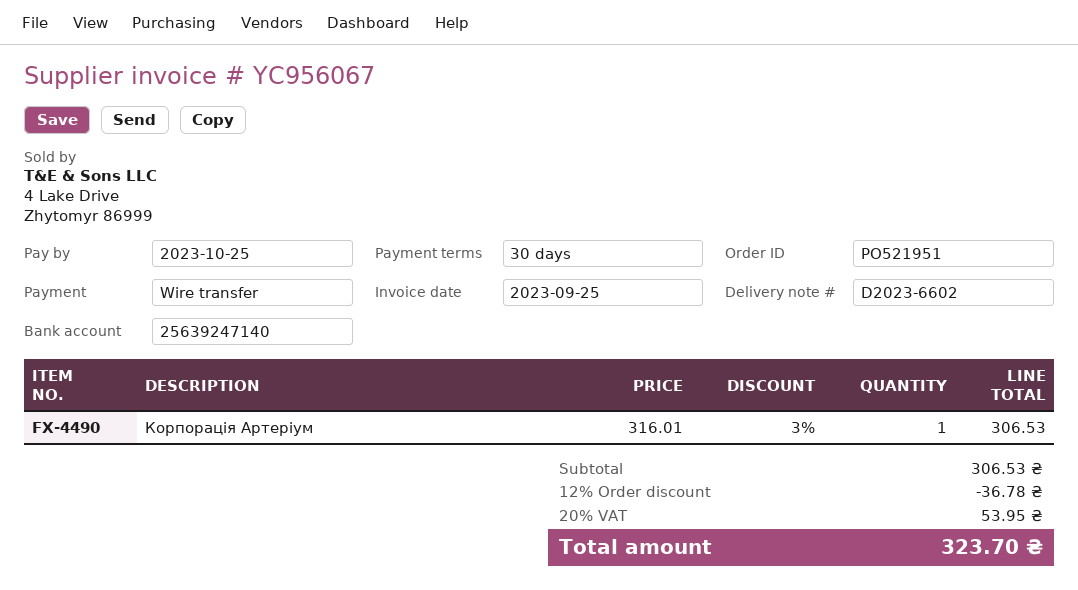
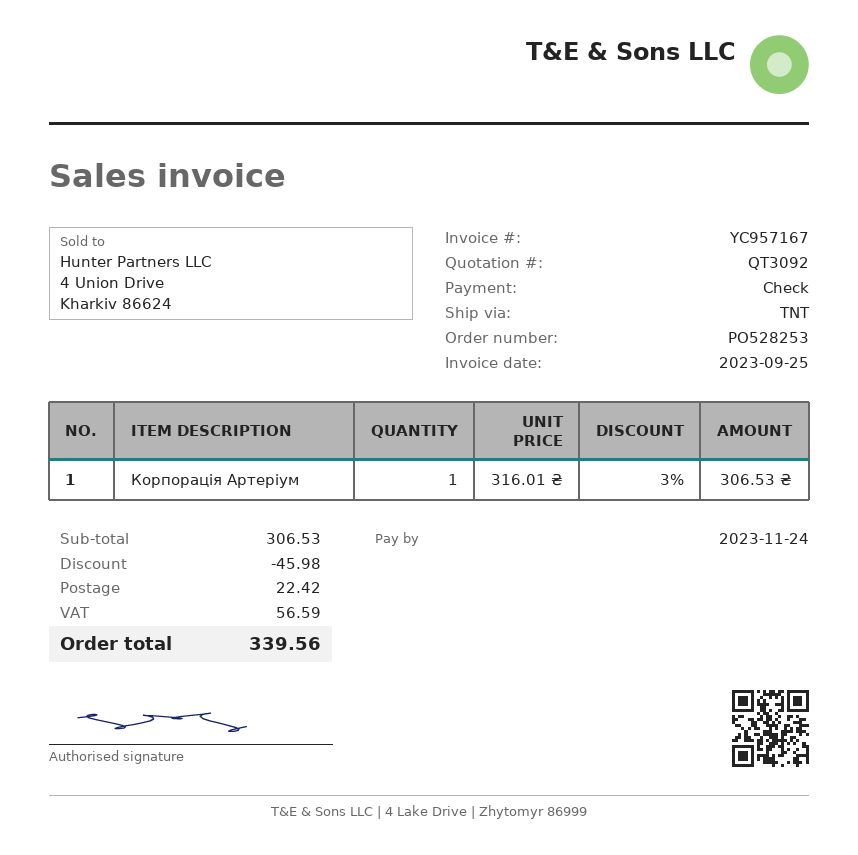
order number: PO521951 -> PO528253
invoice number: YC956067 -> YC957167
due date: 2023-10-25 -> 2023-11-24
payment method: bank transfer -> cheque
discount: 36.78 -> 45.98
shipping: none -> 22.42
tax: 53.95 -> 56.59
total: 323.70 -> 339.56

